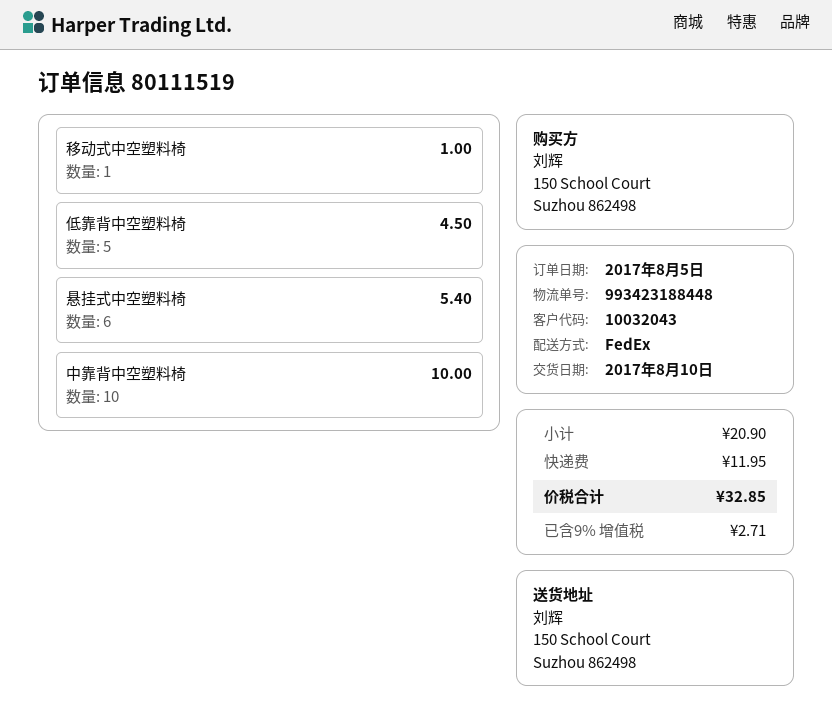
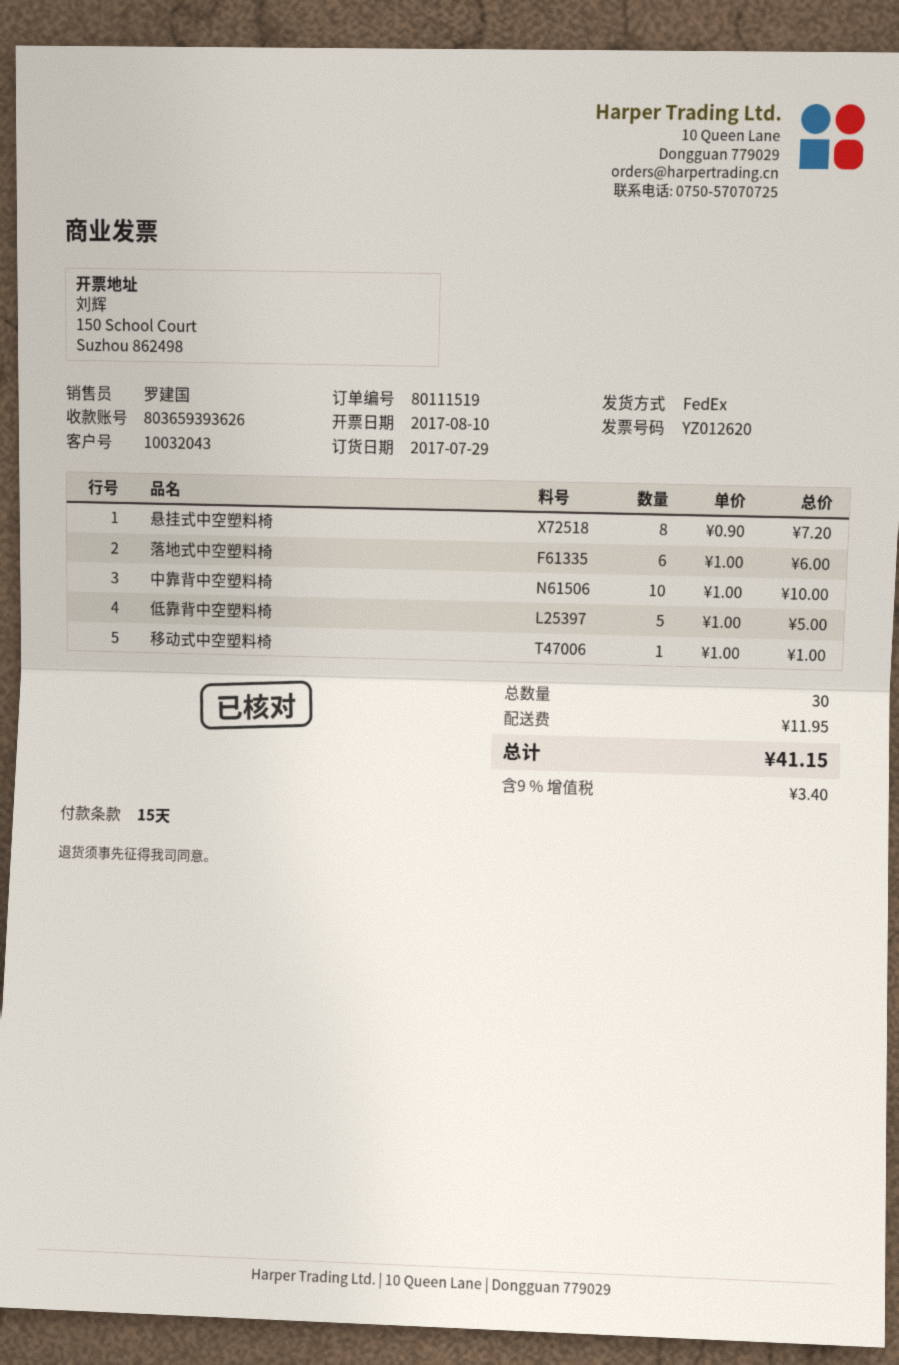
order date: 2017-08-05 -> 2017-07-29
低靠背中空塑料椅: 5 for 4.50 -> 5 for 5.00
悬挂式中空塑料椅: 6 for 5.40 -> 8 for 7.20
落地式中空塑料椅: none -> 6 for 6.00
tax: 9% = 2.71 -> 9% = 3.40
total: 32.85 -> 41.15

